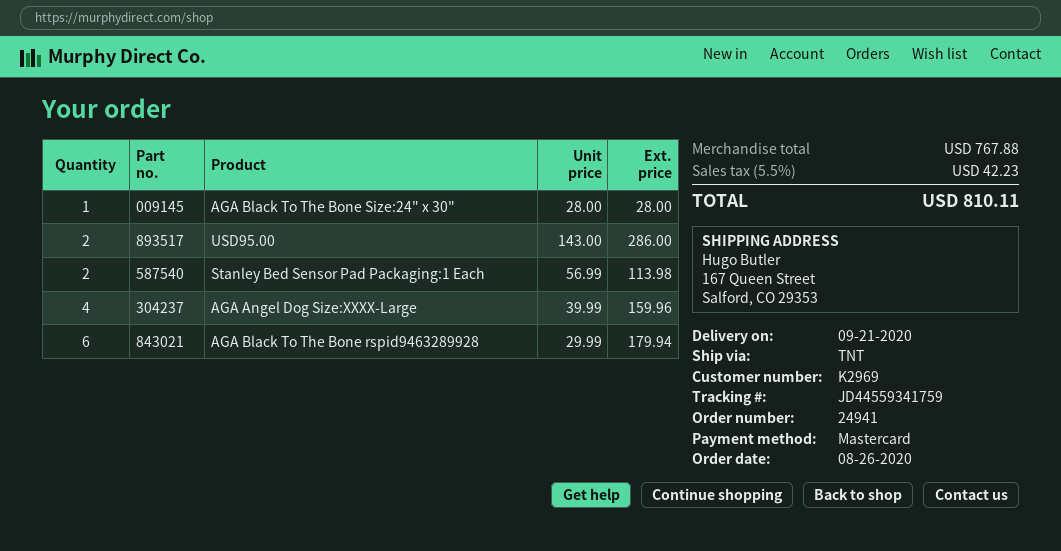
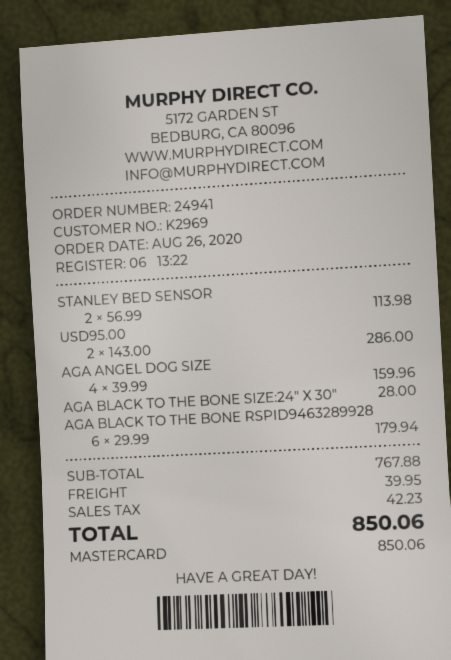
shipping: none -> 39.95
total: 810.11 -> 850.06

